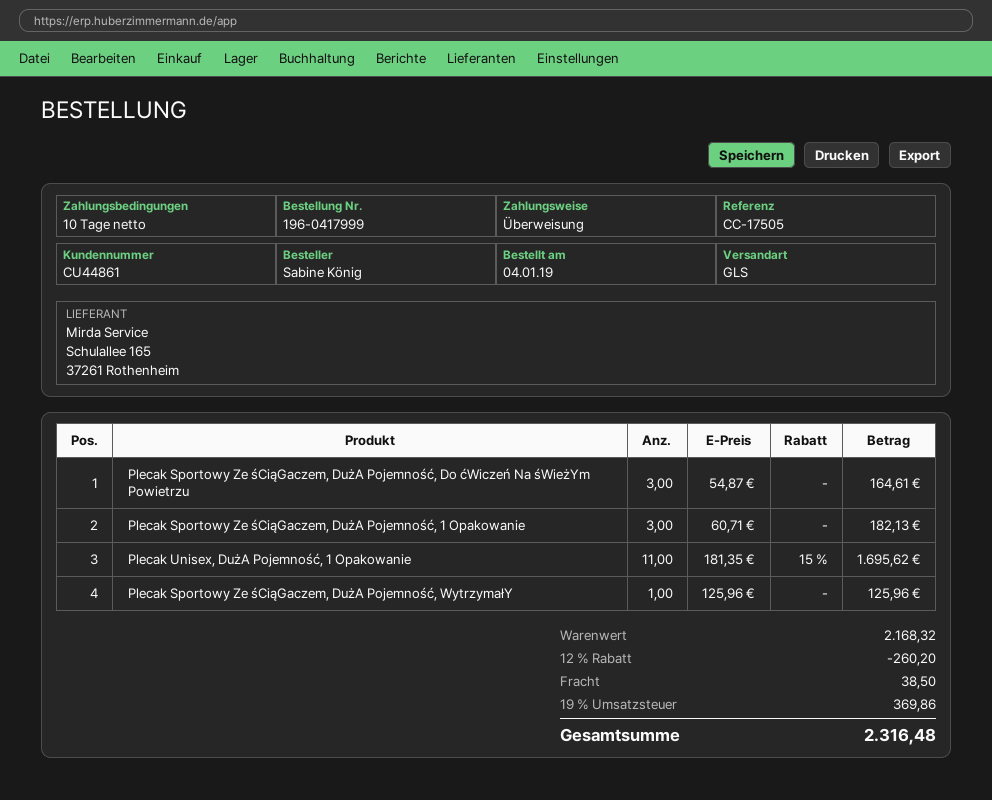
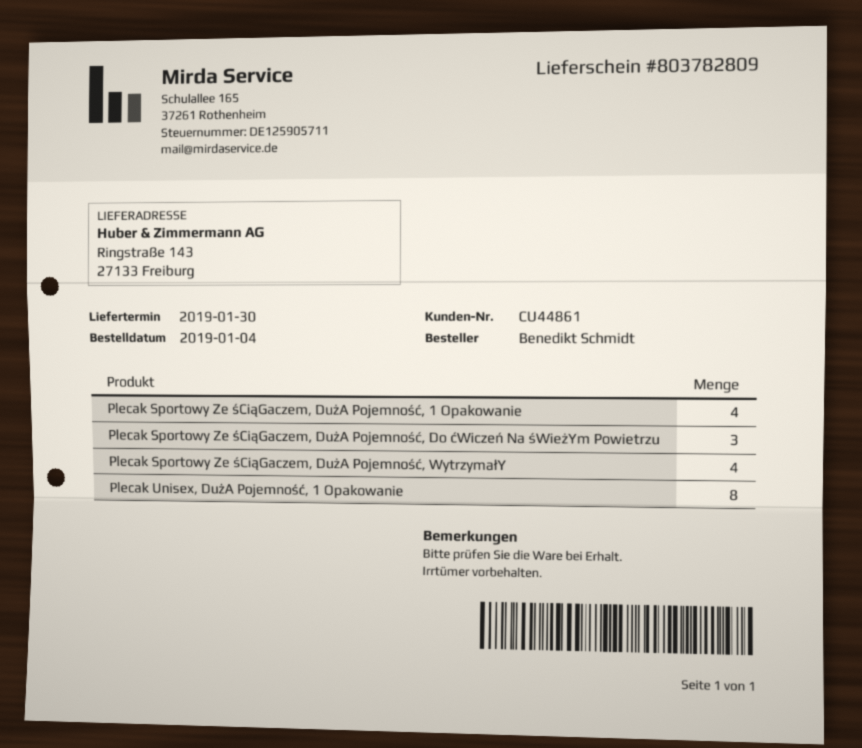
ordered by: Sabine König -> Benedikt Schmidt
Plecak Sportowy Ze śCiąGaczem, DużA Pojemność, 1 Opakowanie: 3 -> 4
Plecak Unisex, DużA Pojemność, 1 Opakowanie: 11 -> 8
Plecak Sportowy Ze śCiąGaczem, DużA Pojemność, WytrzymałY: 1 -> 4

